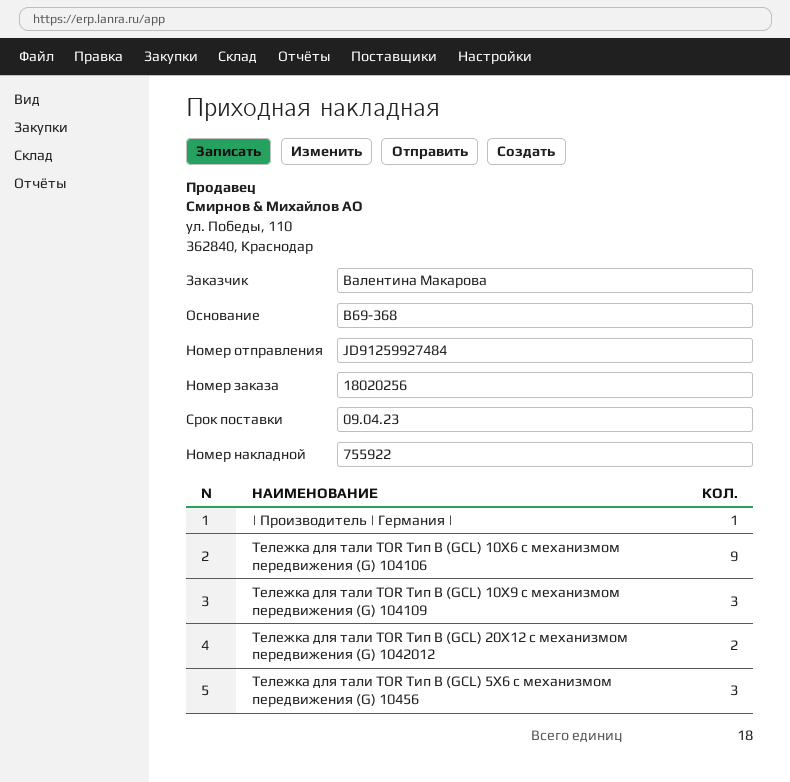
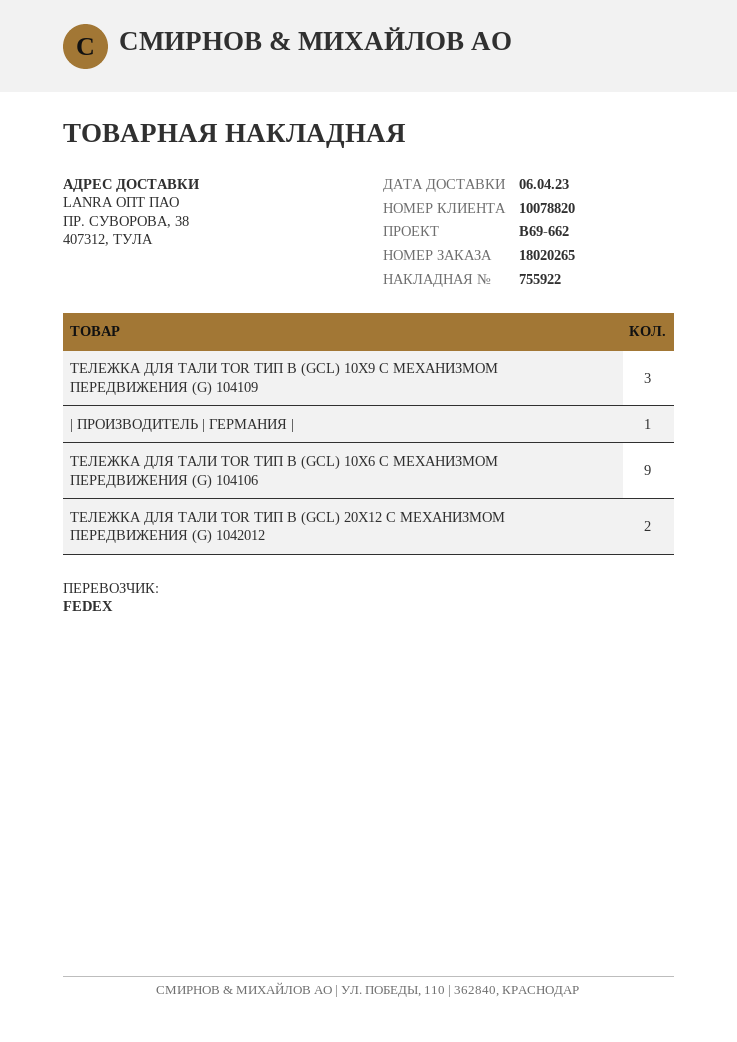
order number: 18020256 -> 18020265
delivery date: 2023-04-09 -> 2023-04-06
reference: B69-368 -> B69-662
Тележка для тали TOR Тип В (GCL) 5Х6 с механизмом передвижения (G) 10456: 3 -> none

